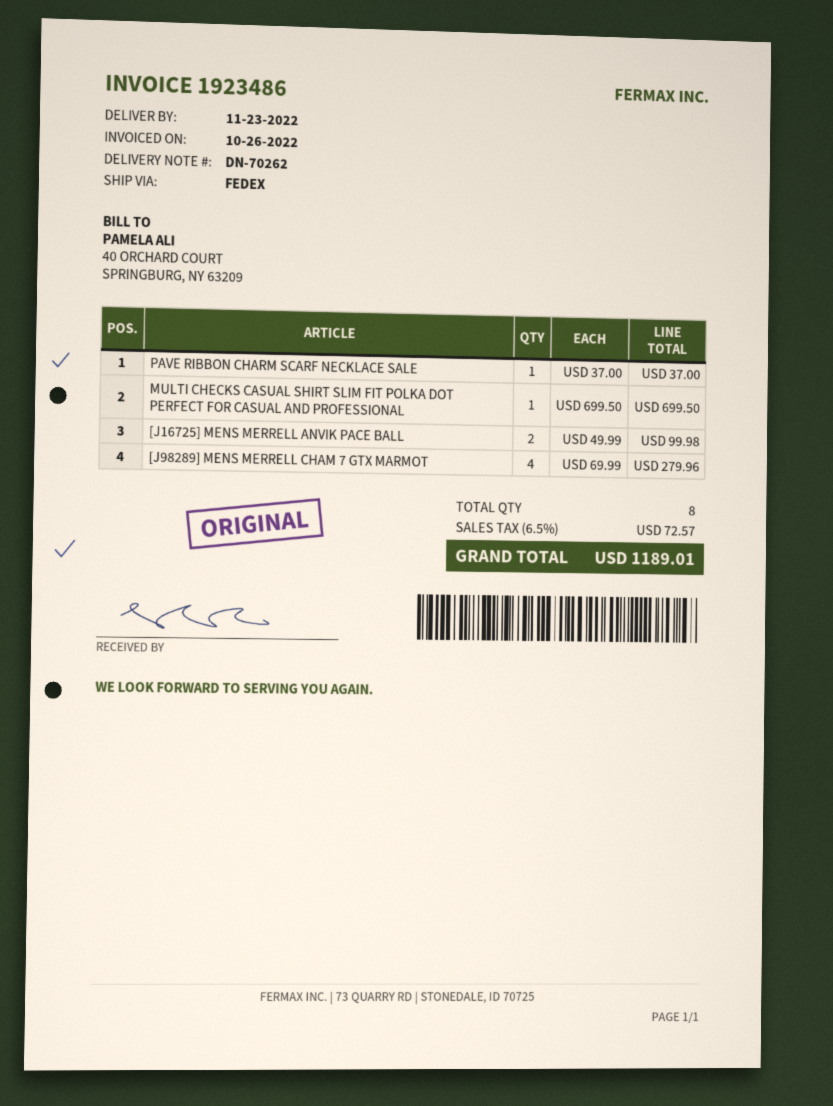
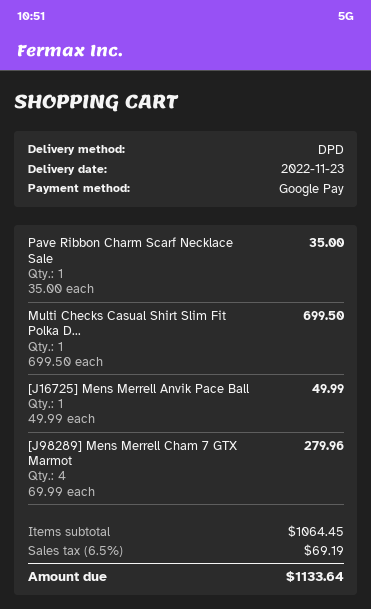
shipping method: FedEx -> DPD
PAVE RIBBON CHARM SCARF NECKLACE SALE: 1 x 37.00 = 37.00 -> 1 x 35.00 = 35.00
[J16725] MENS MERRELL ANVIK PACE BALL: 2 x 49.99 = 99.98 -> 1 x 49.99 = 49.99
tax: 6.5% = 72.57 -> 6.5% = 69.19
total: 1189.01 -> 1133.64

